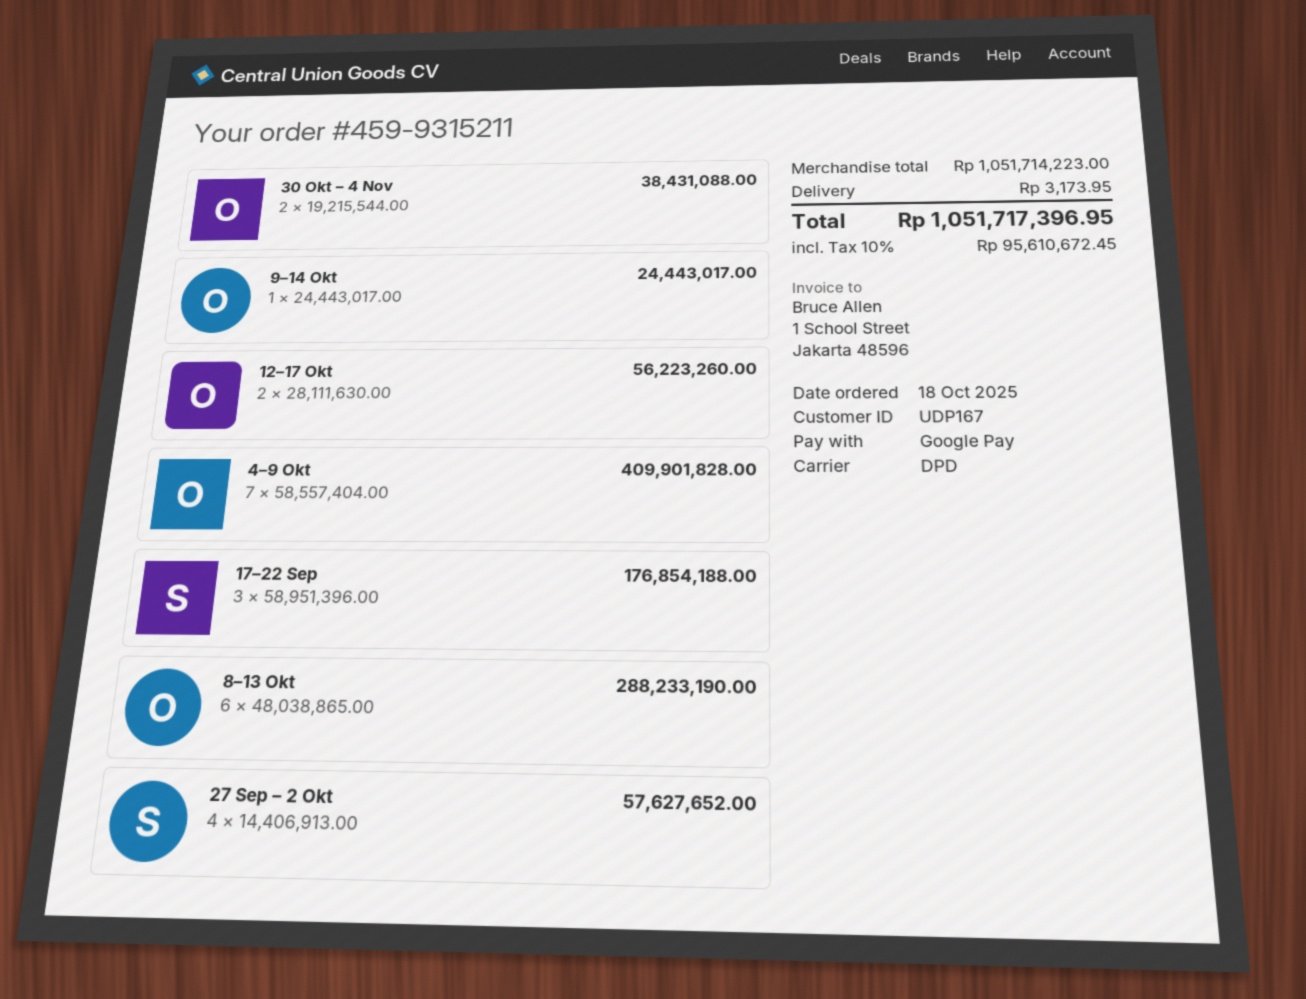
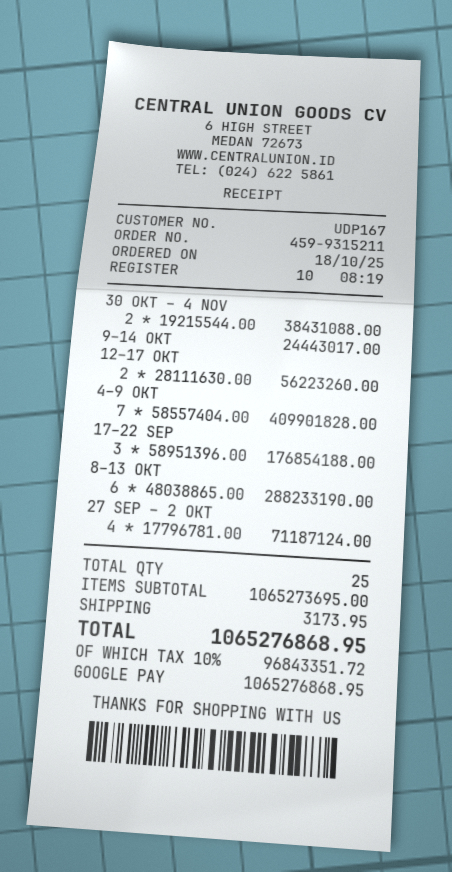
27 Sep – 2 Okt: 4 x 14406913.00 = 57627652.00 -> 4 x 17796781.00 = 71187124.00
subtotal: 1051714223.00 -> 1065273695.00
tax: 10% = 95610672.45 -> 10% = 96843351.72
total: 1051717396.95 -> 1065276868.95

